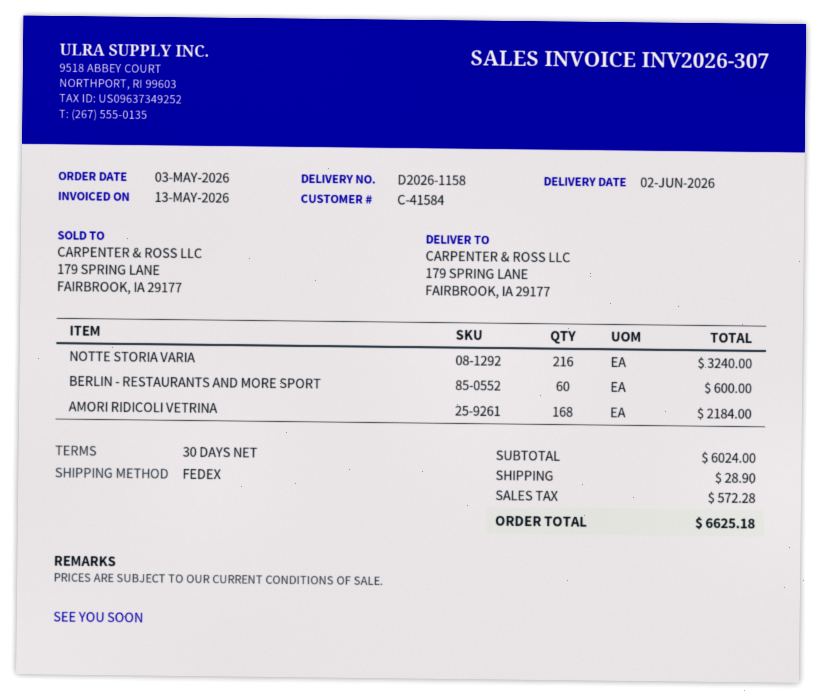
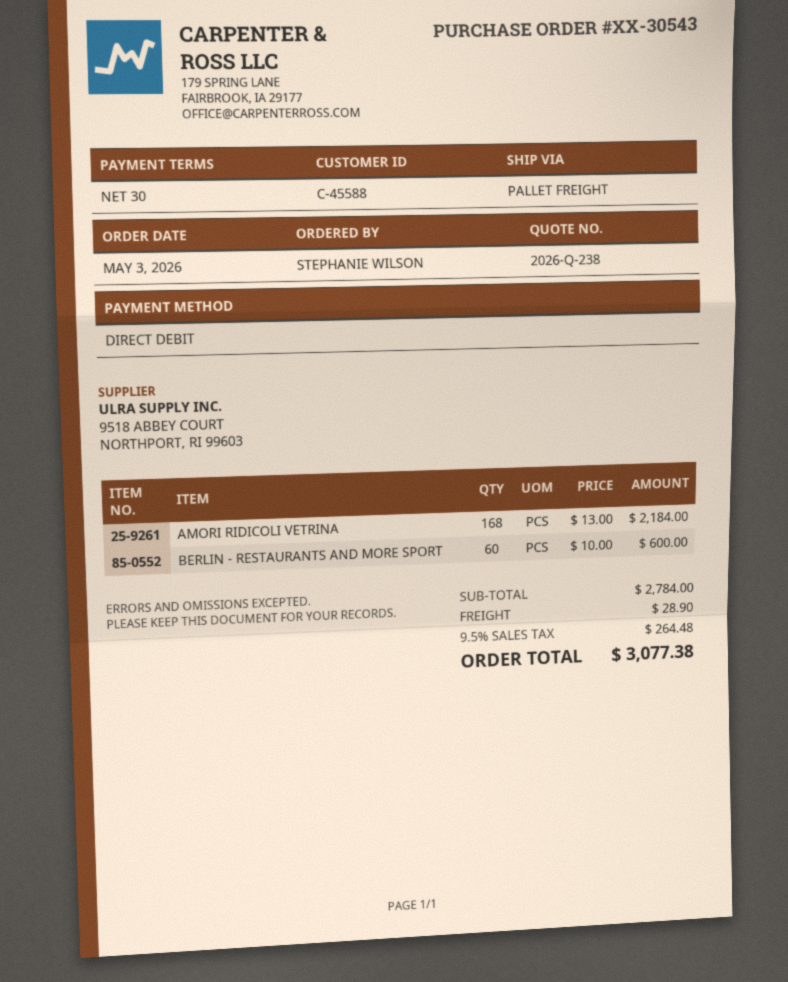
customer number: C-41584 -> C-45588
shipping method: FedEx -> pallet freight
NOTTE STORIA VARIA: 216 for 3240.00 -> none
subtotal: 6024.00 -> 2784.00
tax: 572.28 -> 264.48
total: 6625.18 -> 3077.38

